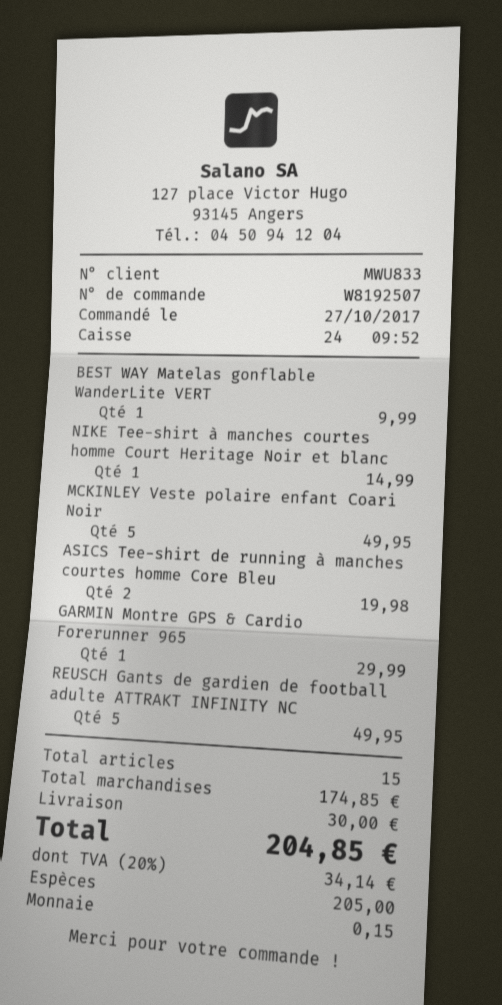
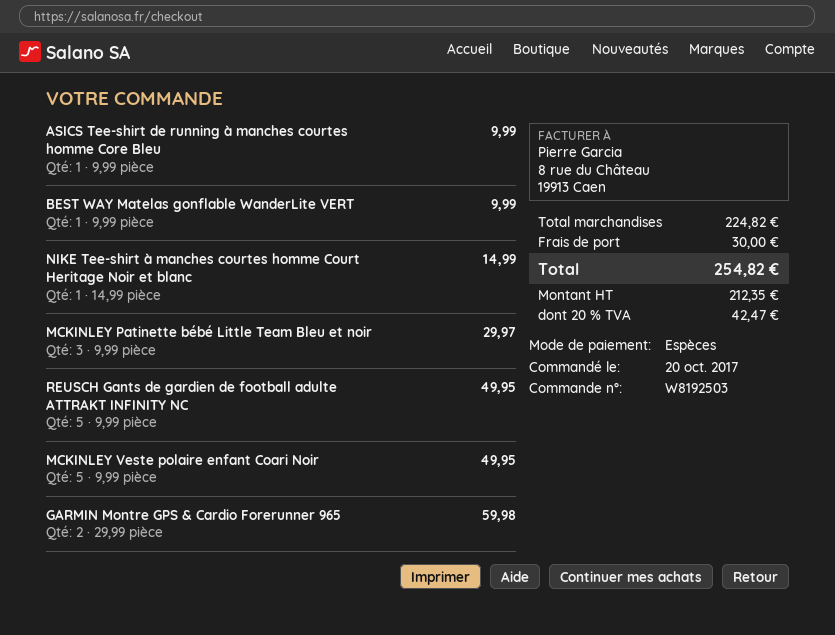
order number: W8192507 -> W8192503
order date: 2017-10-27 -> 2017-10-20
ASICS Tee-shirt de running à manches courtes homme Core Bleu: 2 for 19.98 -> 1 for 9.99
GARMIN Montre GPS & Cardio Forerunner 965: 1 for 29.99 -> 2 for 59.98
MCKINLEY Patinette bébé Little Team Bleu et noir: none -> 3 for 29.97
subtotal: 174.85 -> 224.82
tax: 20% = 34.14 -> 20% = 42.47
total: 204.85 -> 254.82

